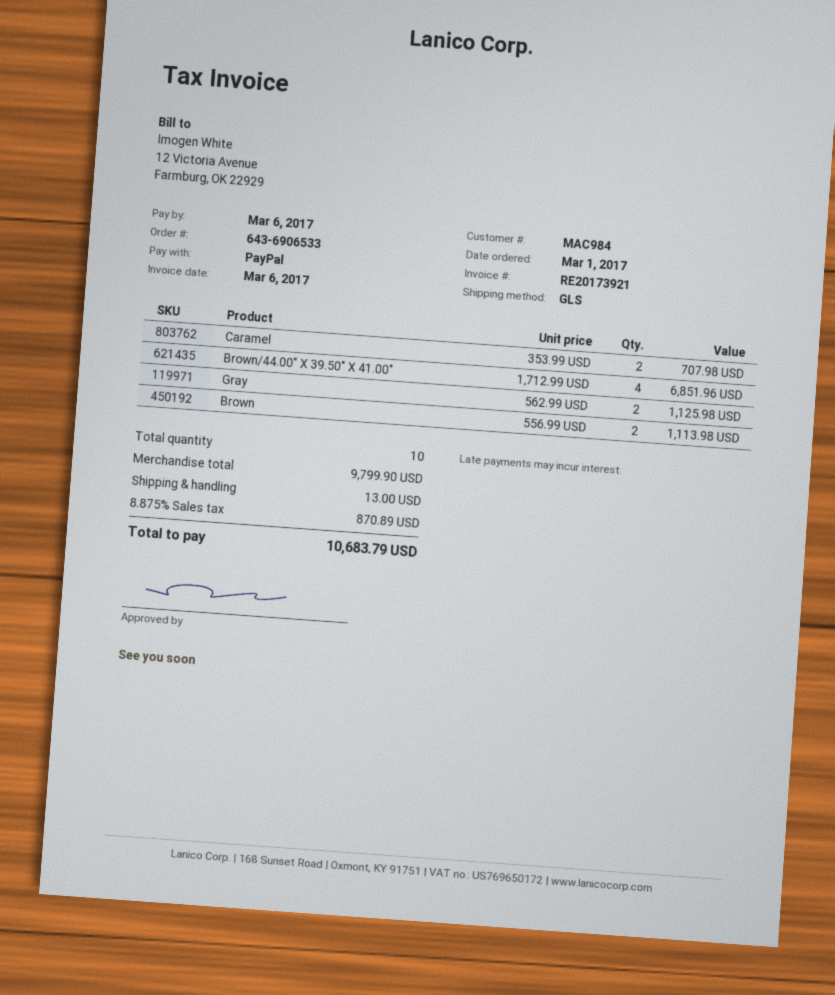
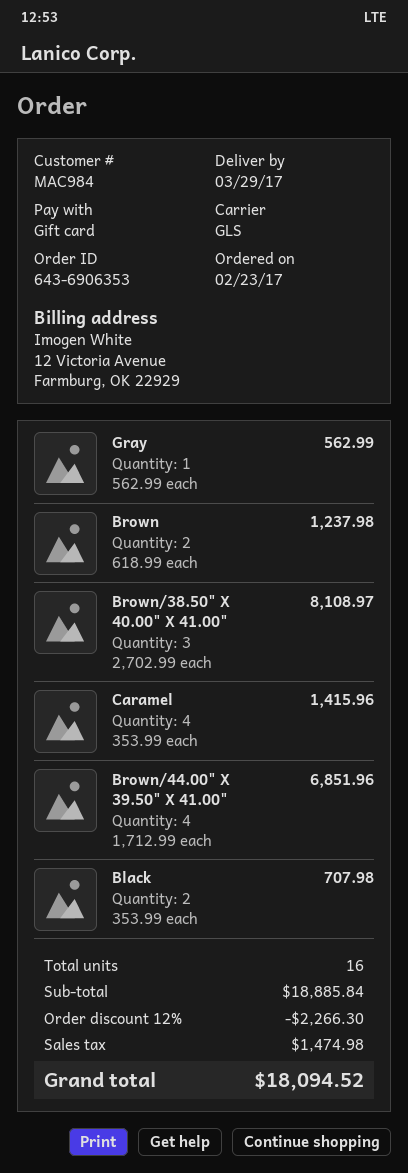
order number: 643-6906533 -> 643-6906353
order date: 2017-03-01 -> 2017-02-23
payment method: PayPal -> gift card
Caramel: 2 x 353.99 = 707.98 -> 4 x 353.99 = 1415.96
Gray: 2 x 562.99 = 1125.98 -> 1 x 562.99 = 562.99
Brown: 2 x 556.99 = 1113.98 -> 2 x 618.99 = 1237.98
Brown/38.50" X 40.00" X 41.00": none -> 3 x 2702.99 = 8108.97
Black: none -> 2 x 353.99 = 707.98
total quantity: 10 -> 16
subtotal: 9799.90 -> 18885.84
discount: none -> 12% = 2266.30
shipping: 13.00 -> none
tax: 870.89 -> 1474.98
total: 10683.79 -> 18094.52

